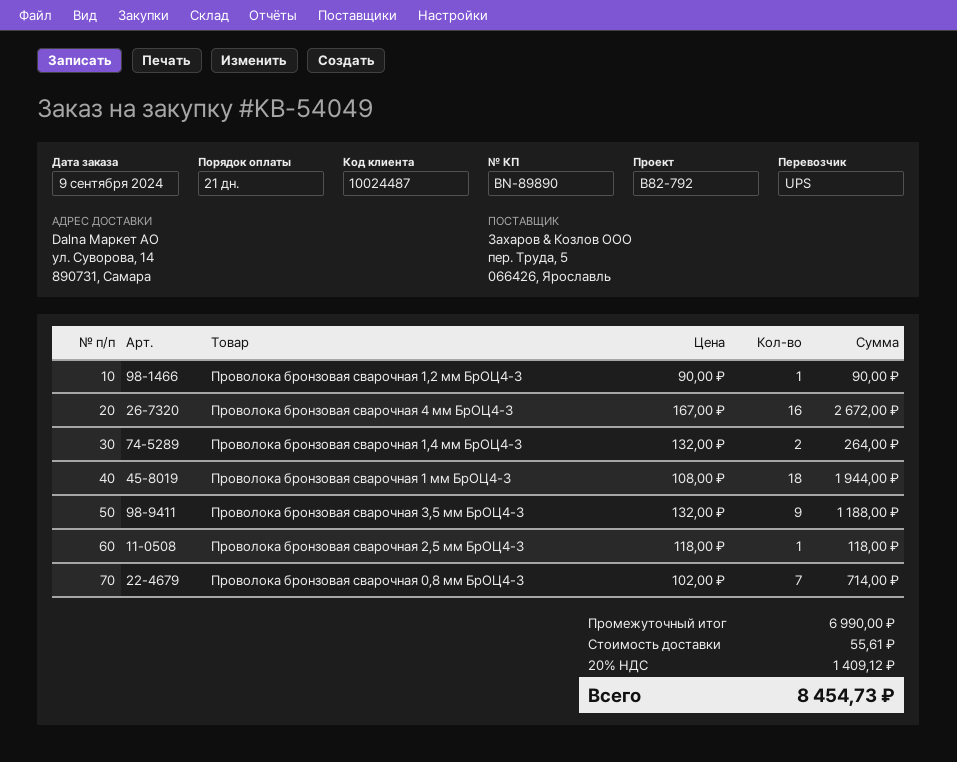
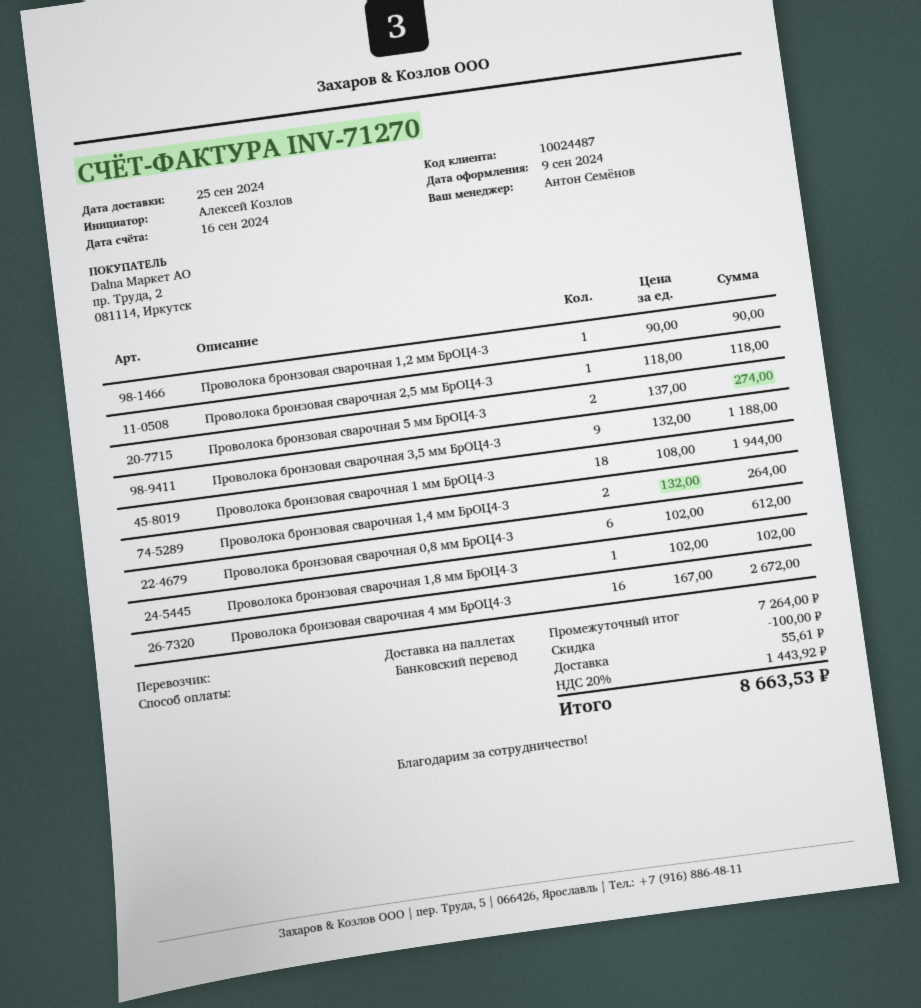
shipping method: UPS -> pallet freight
Проволока бронзовая сварочная 0,8 мм БрОЦ4-3: 7 x 102.00 = 714.00 -> 6 x 102.00 = 612.00
Проволока бронзовая сварочная 5 мм БрОЦ4-3: none -> 2 x 137.00 = 274.00
Проволока бронзовая сварочная 1,8 мм БрОЦ4-3: none -> 1 x 102.00 = 102.00
subtotal: 6990.00 -> 7264.00
discount: none -> 100.00
tax: 20% = 1409.12 -> 20% = 1443.92
total: 8454.73 -> 8663.53

